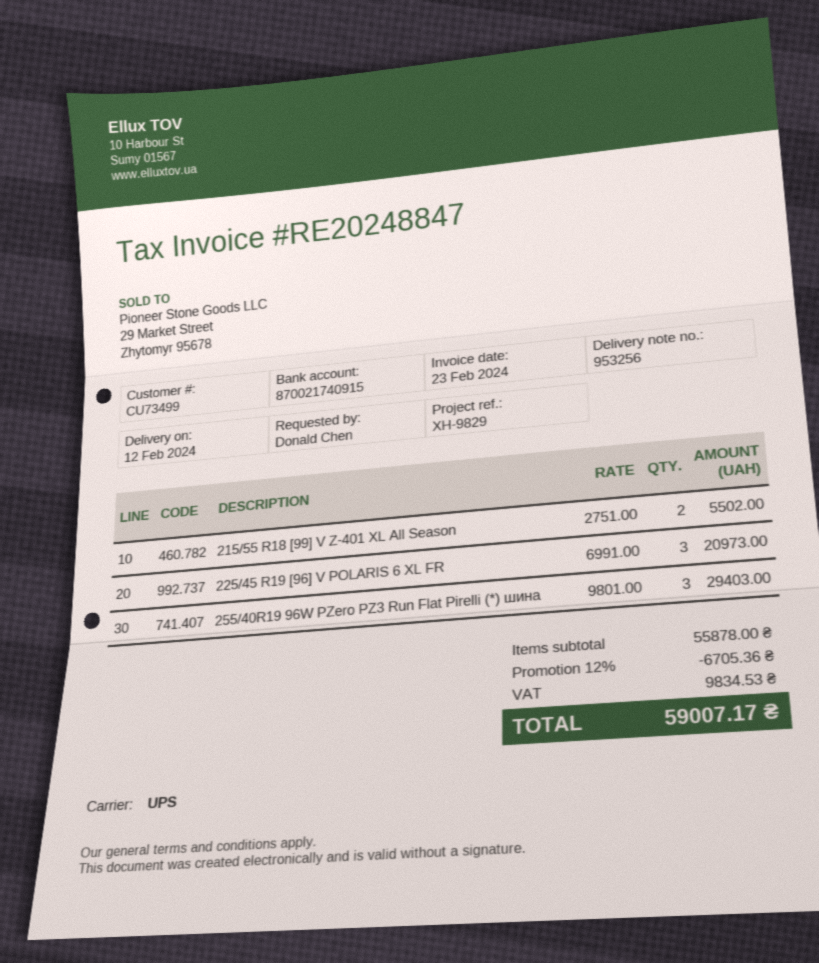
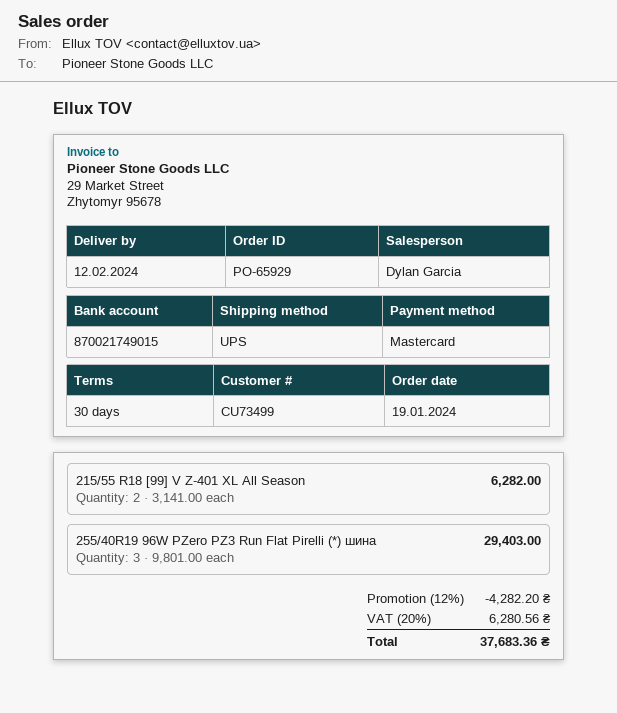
bank account: 870021740915 -> 870021749015
215/55 R18 [99] V Z-401 XL All Season: 2 x 2751.00 = 5502.00 -> 2 x 3141.00 = 6282.00
225/45 R19 [96] V POLARIS 6 XL FR: 3 x 6991.00 = 20973.00 -> none
discount: 12% = 6705.36 -> 12% = 4282.20
tax: 9834.53 -> 6280.56
total: 59007.17 -> 37683.36

